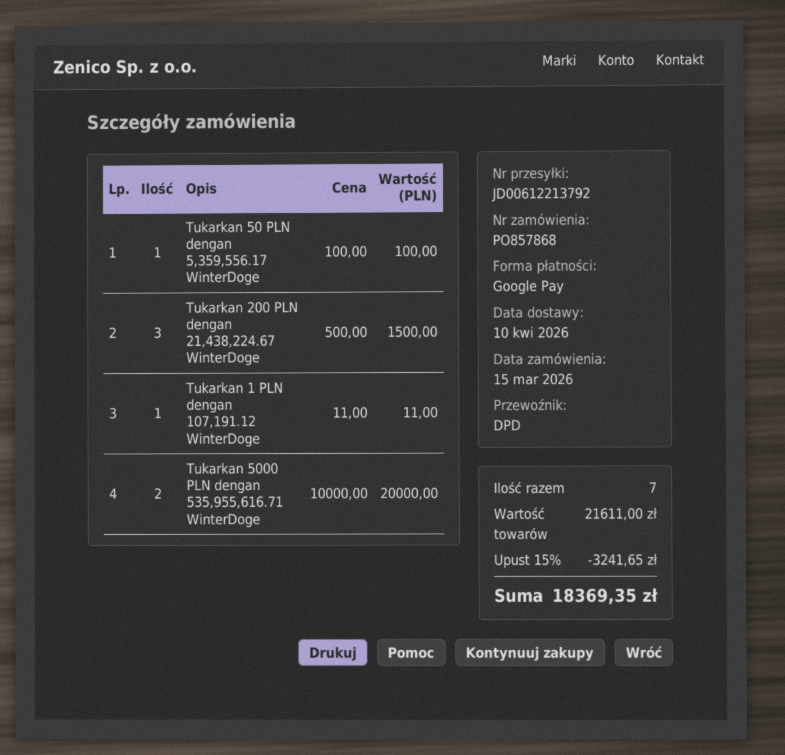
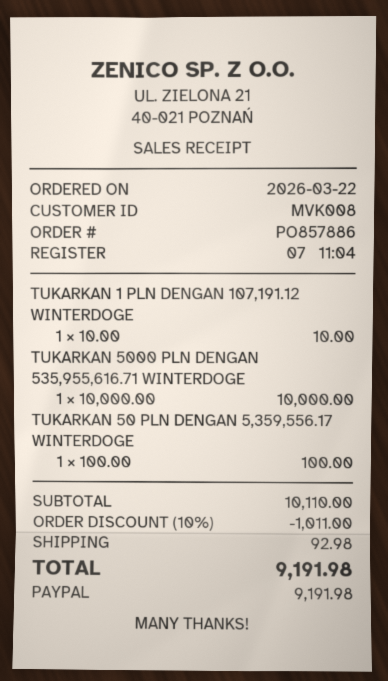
order number: PO857868 -> PO857886
order date: 2026-03-15 -> 2026-03-22
payment method: Google Pay -> PayPal
Tukarkan 200 PLN dengan 21,438,224.67 WinterDoge: 3 x 500.00 = 1500.00 -> none
Tukarkan 1 PLN dengan 107,191.12 WinterDoge: 1 x 11.00 = 11.00 -> 1 x 10.00 = 10.00
Tukarkan 5000 PLN dengan 535,955,616.71 WinterDoge: 2 x 10000.00 = 20000.00 -> 1 x 10000.00 = 10000.00
subtotal: 21611.00 -> 10110.00
discount: 15% = 3241.65 -> 10% = 1011.00
shipping: none -> 92.98
total: 18369.35 -> 9191.98

